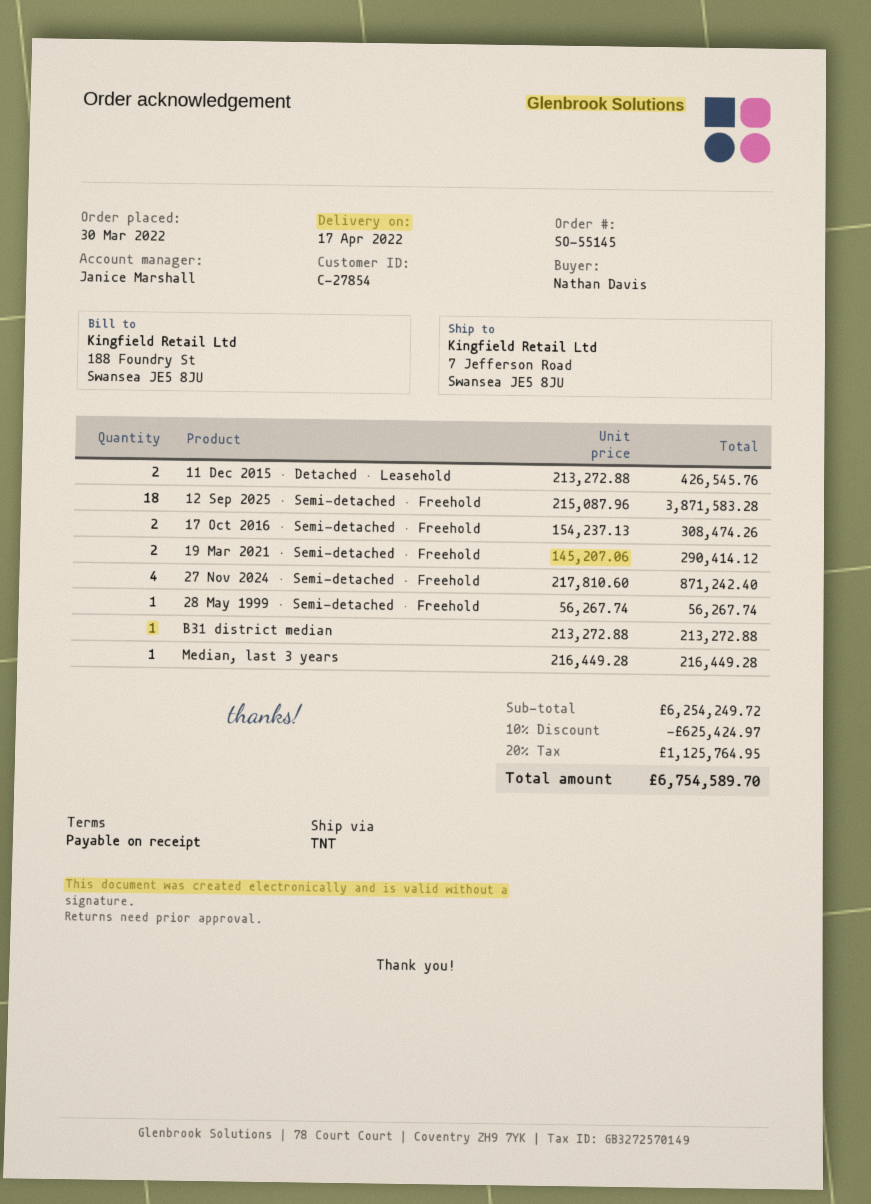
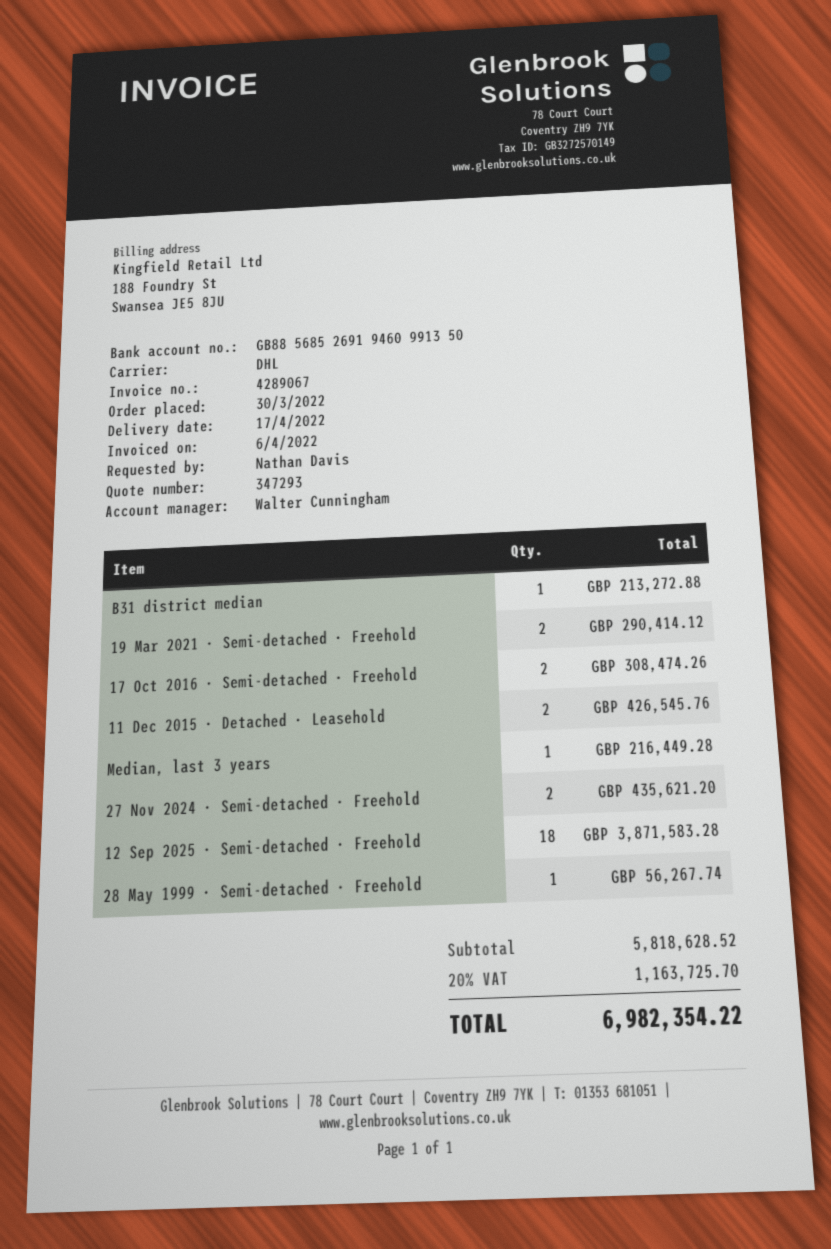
sales rep: Janice Marshall -> Walter Cunningham
shipping method: TNT -> DHL
27 Nov 2024 · Semi-detached · Freehold: 4 for 871242.40 -> 2 for 435621.20
subtotal: 6254249.72 -> 5818628.52
discount: 10% = 625424.97 -> none
tax: 20% = 1125764.95 -> 20% = 1163725.70
total: 6754589.70 -> 6982354.22

